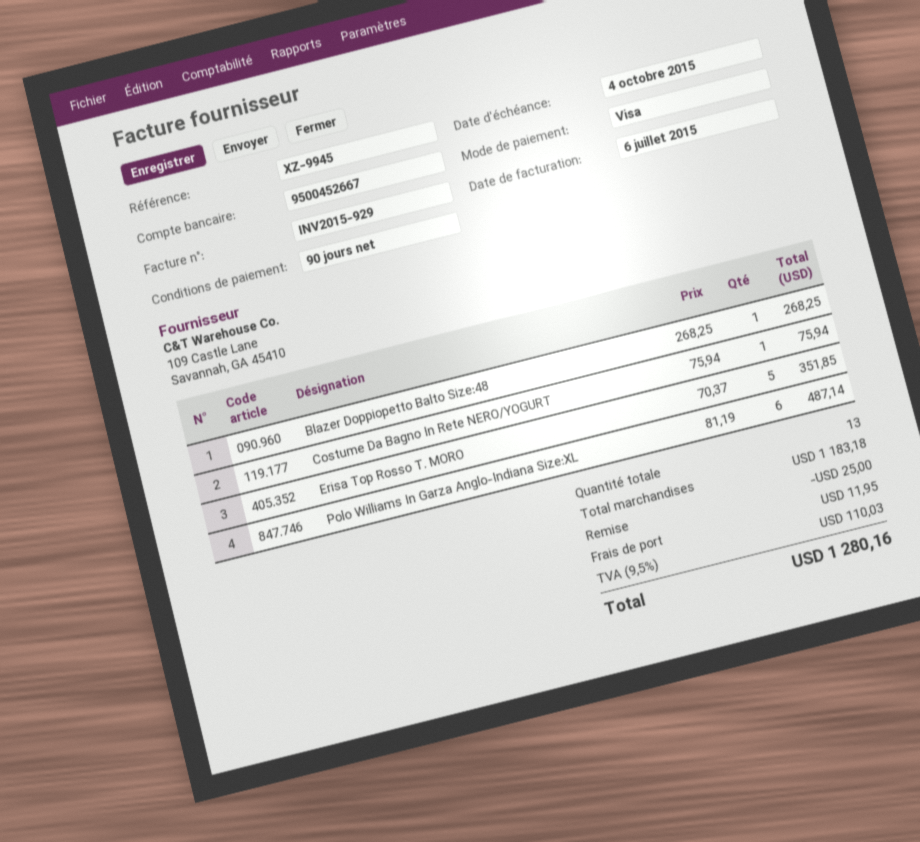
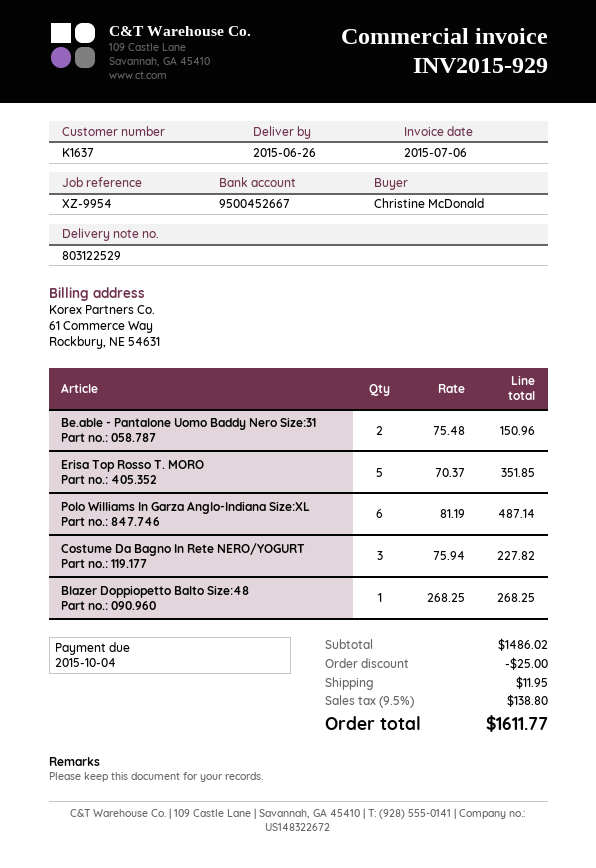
reference: XZ-9945 -> XZ-9954
Costume Da Bagno In Rete NERO/YOGURT: 1 x 75.94 = 75.94 -> 3 x 75.94 = 227.82
Be.able - Pantalone Uomo Baddy Nero Size:31: none -> 2 x 75.48 = 150.96
subtotal: 1183.18 -> 1486.02
tax: 9.5% = 110.03 -> 9.5% = 138.80
total: 1280.16 -> 1611.77

